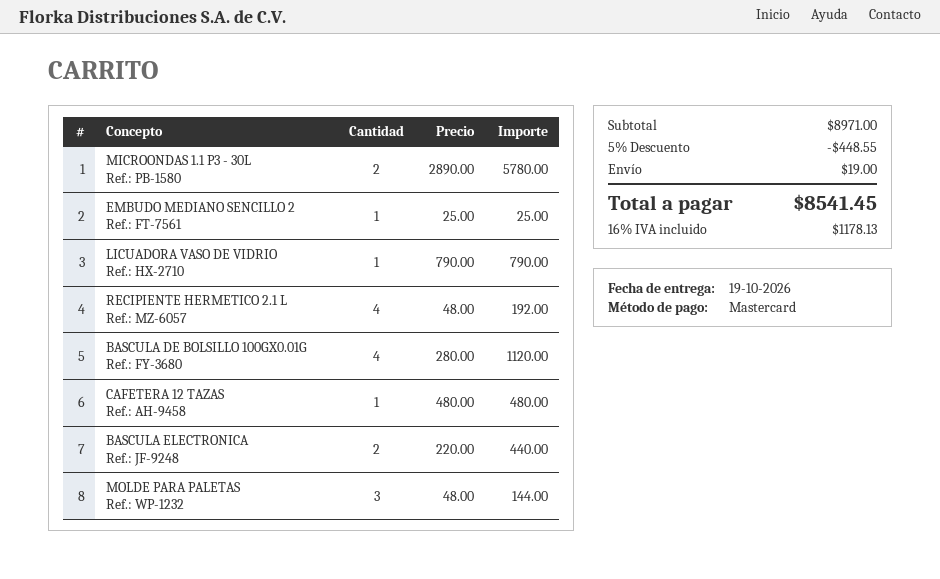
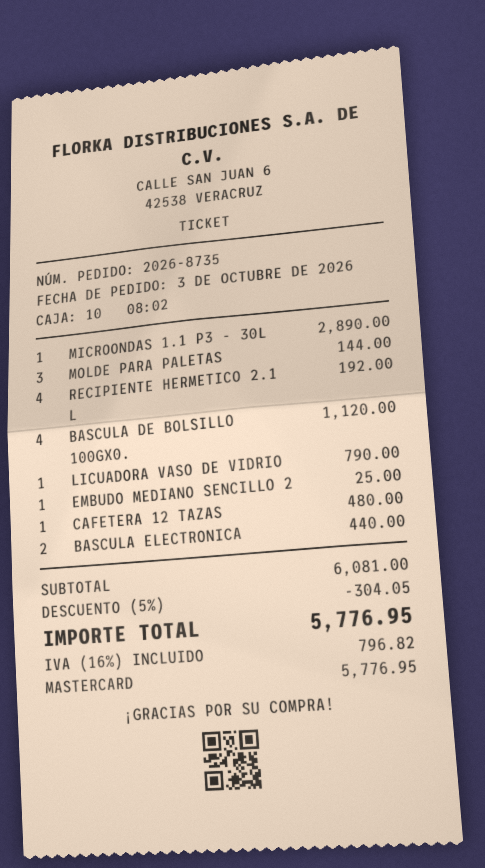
MICROONDAS 1.1 P3 - 30L: 2 for 5780.00 -> 1 for 2890.00
subtotal: 8971.00 -> 6081.00
discount: 5% = 448.55 -> 5% = 304.05
shipping: 19.00 -> none
tax: 16% = 1178.13 -> 16% = 796.82
total: 8541.45 -> 5776.95

